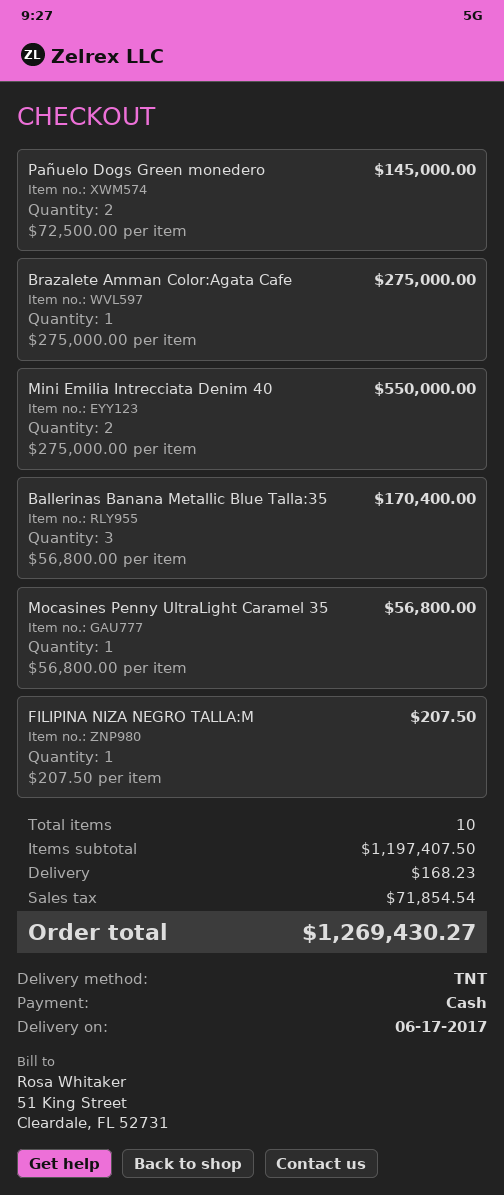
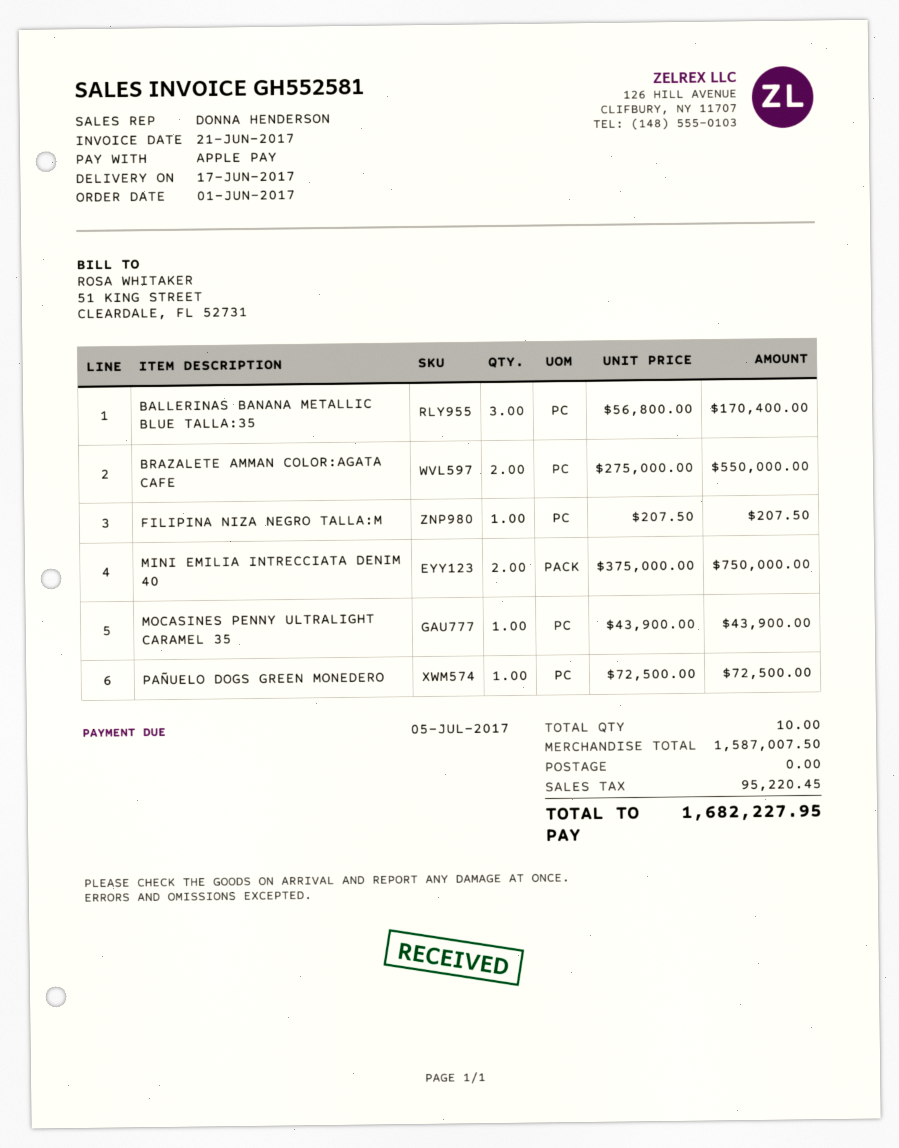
payment method: cash -> Apple Pay
Pañuelo Dogs Green monedero: 2 x 72500.00 = 145000.00 -> 1 x 72500.00 = 72500.00
Brazalete Amman Color:Agata Cafe: 1 x 275000.00 = 275000.00 -> 2 x 275000.00 = 550000.00
Mini Emilia Intrecciata Denim 40: 2 x 275000.00 = 550000.00 -> 2 x 375000.00 = 750000.00
Mocasines Penny UltraLight Caramel 35: 1 x 56800.00 = 56800.00 -> 1 x 43900.00 = 43900.00
subtotal: 1197407.50 -> 1587007.50
shipping: 168.23 -> 0.00
tax: 71854.54 -> 95220.45
total: 1269430.27 -> 1682227.95

